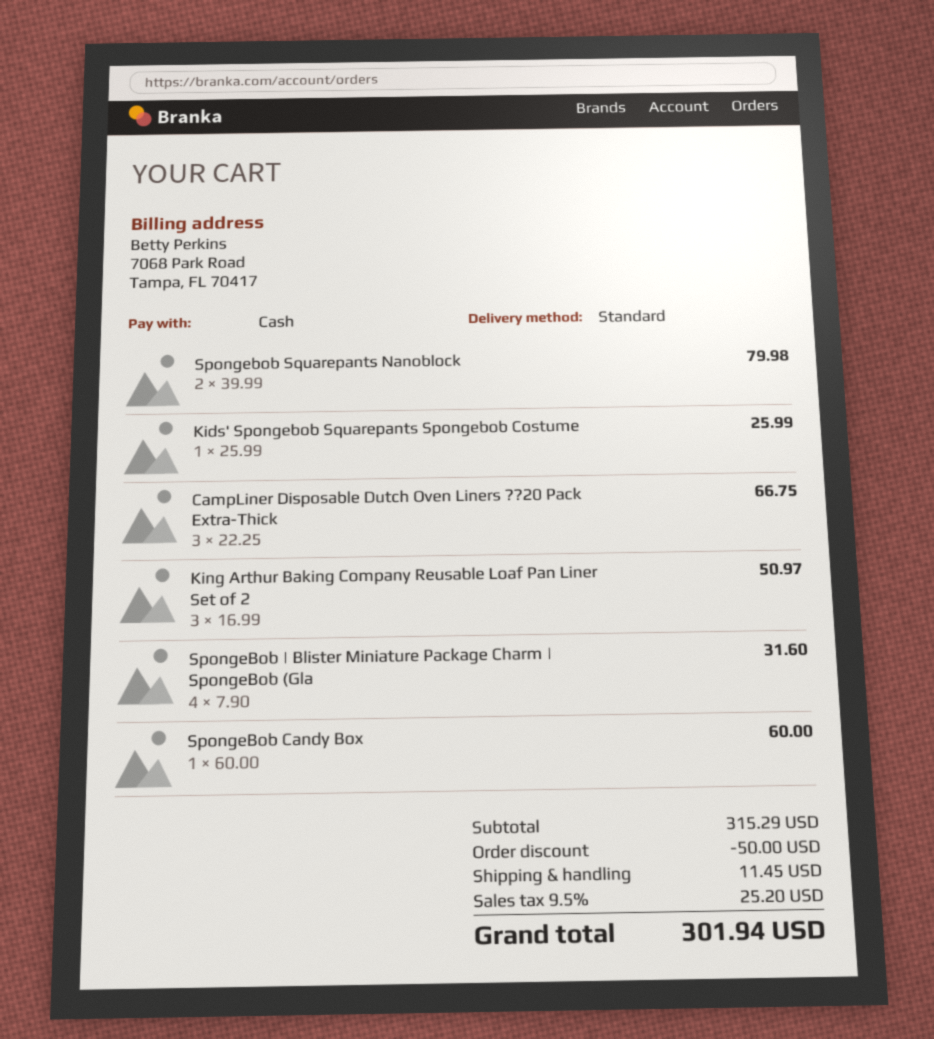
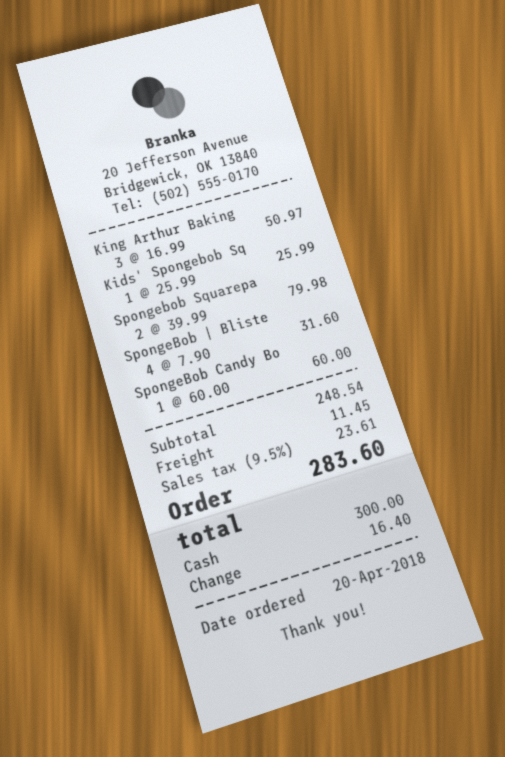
CampLiner Disposable Dutch Oven Liners ??20 Pack Extra-Thick: 3 x 22.25 = 66.75 -> none
subtotal: 315.29 -> 248.54
discount: 50.00 -> none
tax: 9.5% = 25.20 -> 9.5% = 23.61
total: 301.94 -> 283.60

